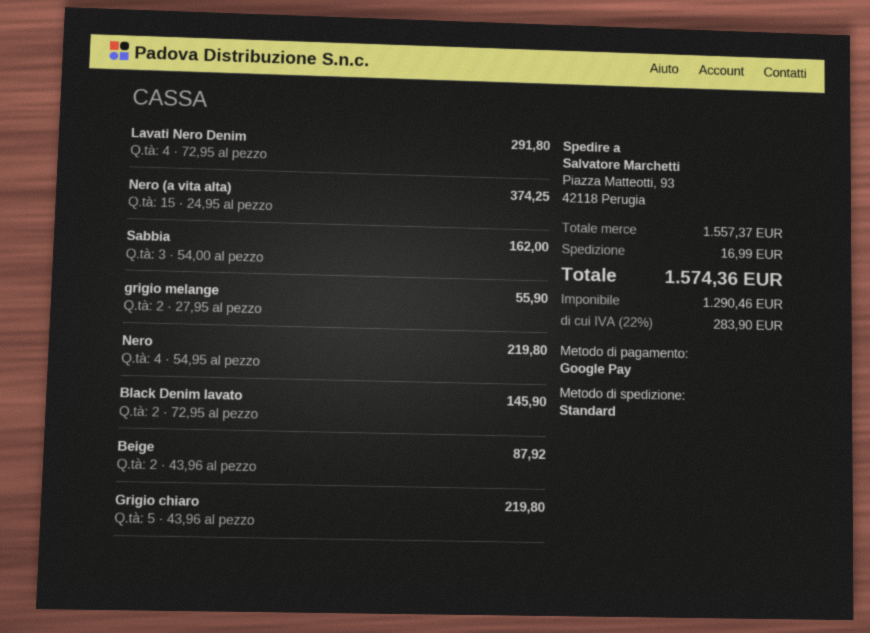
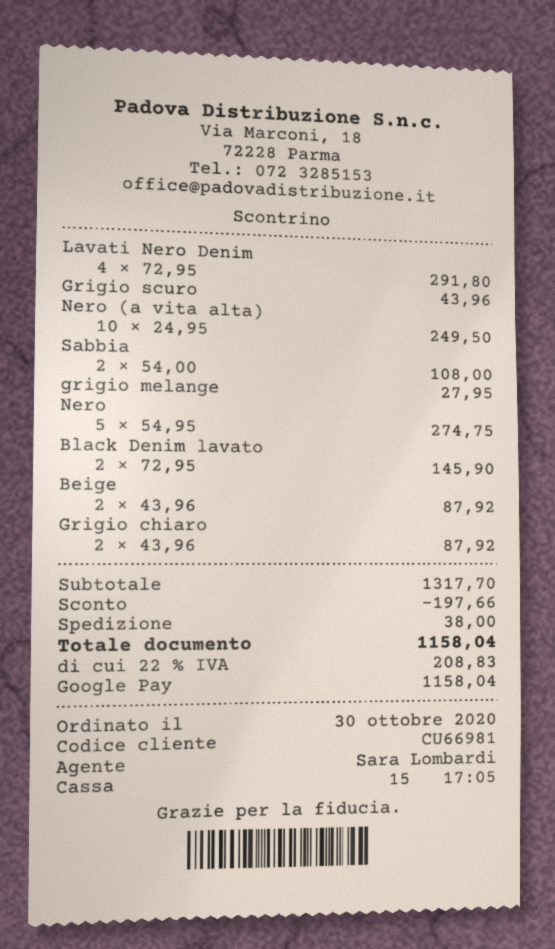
Nero (a vita alta): 15 x 24.95 = 374.25 -> 10 x 24.95 = 249.50
Sabbia: 3 x 54.00 = 162.00 -> 2 x 54.00 = 108.00
grigio melange: 2 x 27.95 = 55.90 -> 1 x 27.95 = 27.95
Nero: 4 x 54.95 = 219.80 -> 5 x 54.95 = 274.75
Grigio chiaro: 5 x 43.96 = 219.80 -> 2 x 43.96 = 87.92
Grigio scuro: none -> 1 x 43.96 = 43.96
subtotal: 1557.37 -> 1317.70
discount: none -> 197.66
shipping: 16.99 -> 38.00
tax: 22% = 283.90 -> 22% = 208.83
total: 1574.36 -> 1158.04

